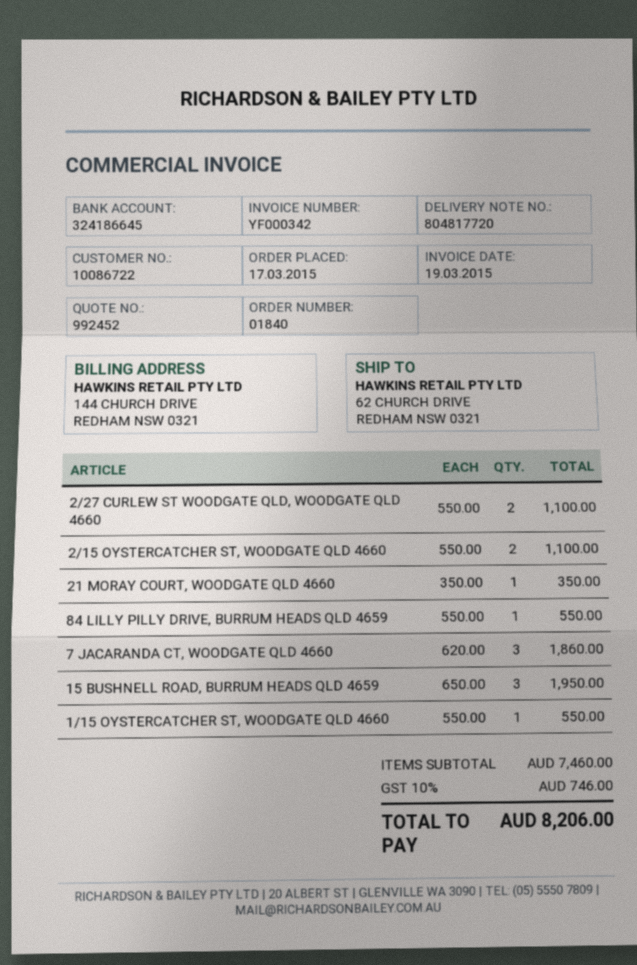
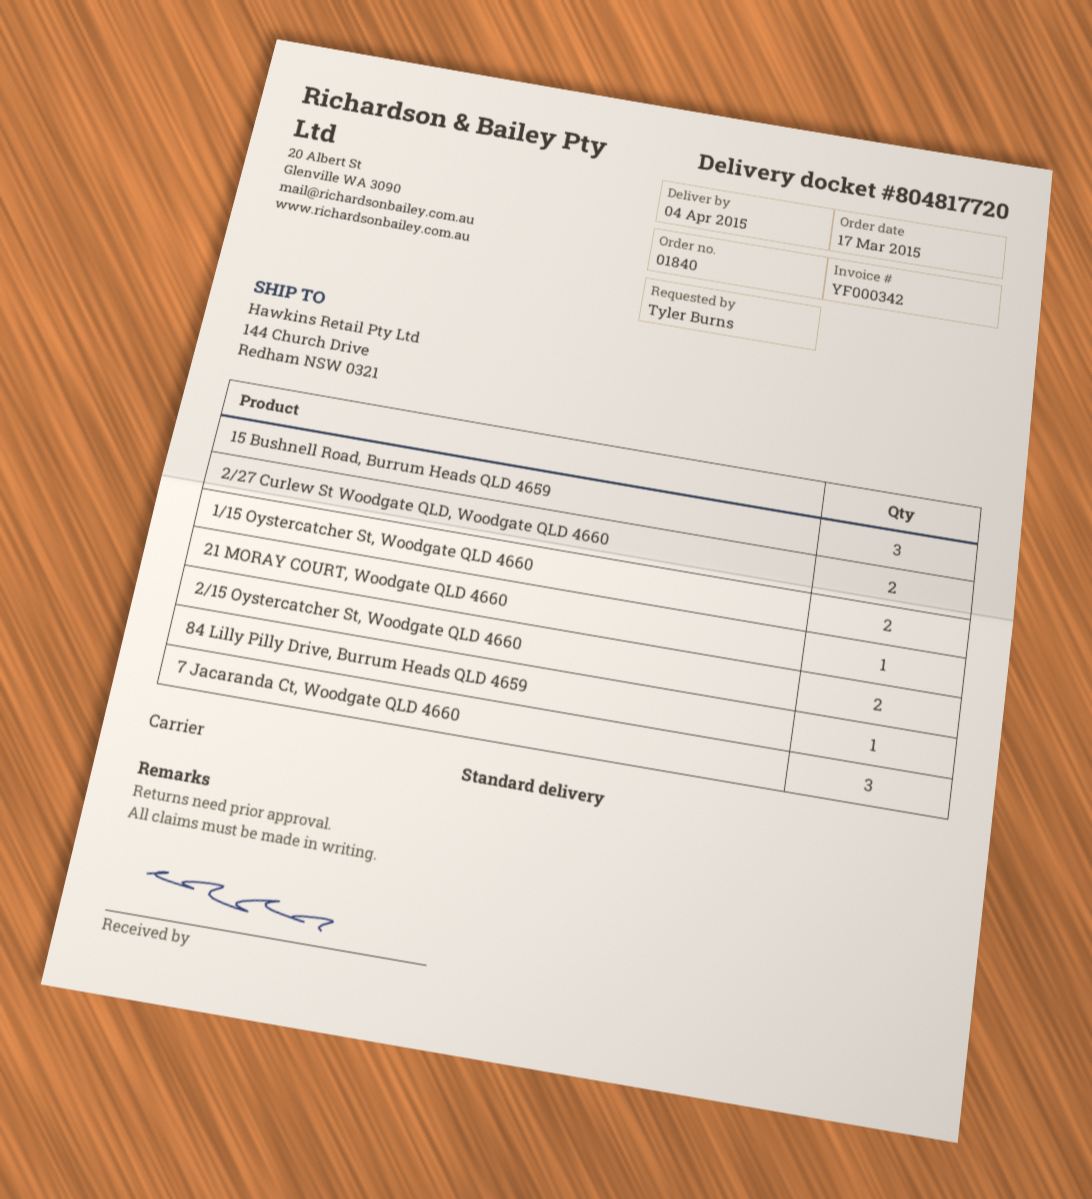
ship to: 62 CHURCH DRIVE, REDHAM NSW 0321 -> 144 Church Drive, Redham NSW 0321
1/15 OYSTERCATCHER ST, WOODGATE QLD 4660: 1 -> 2

